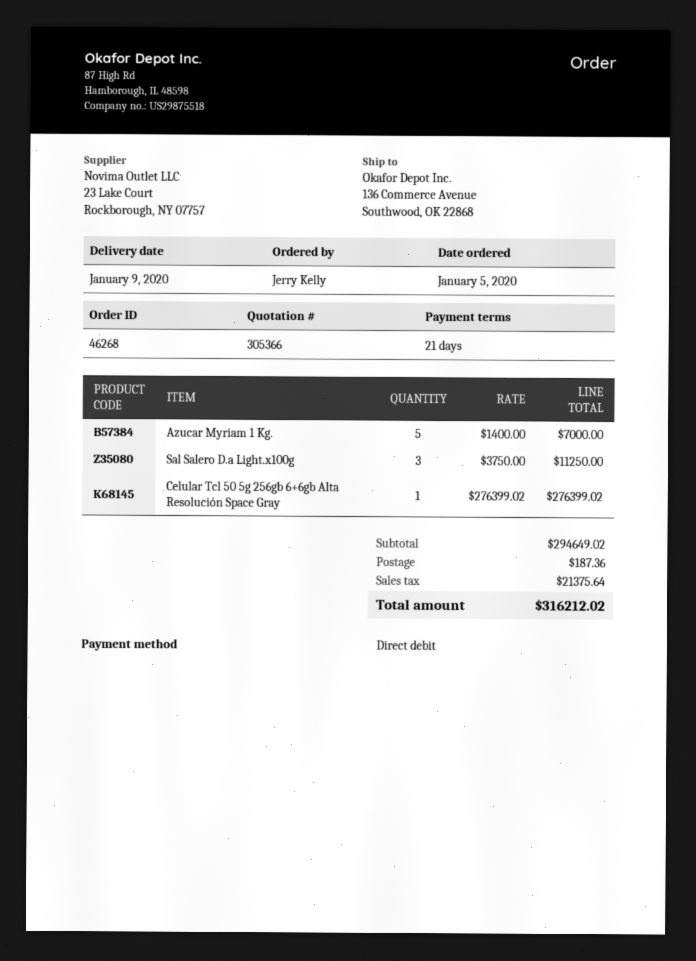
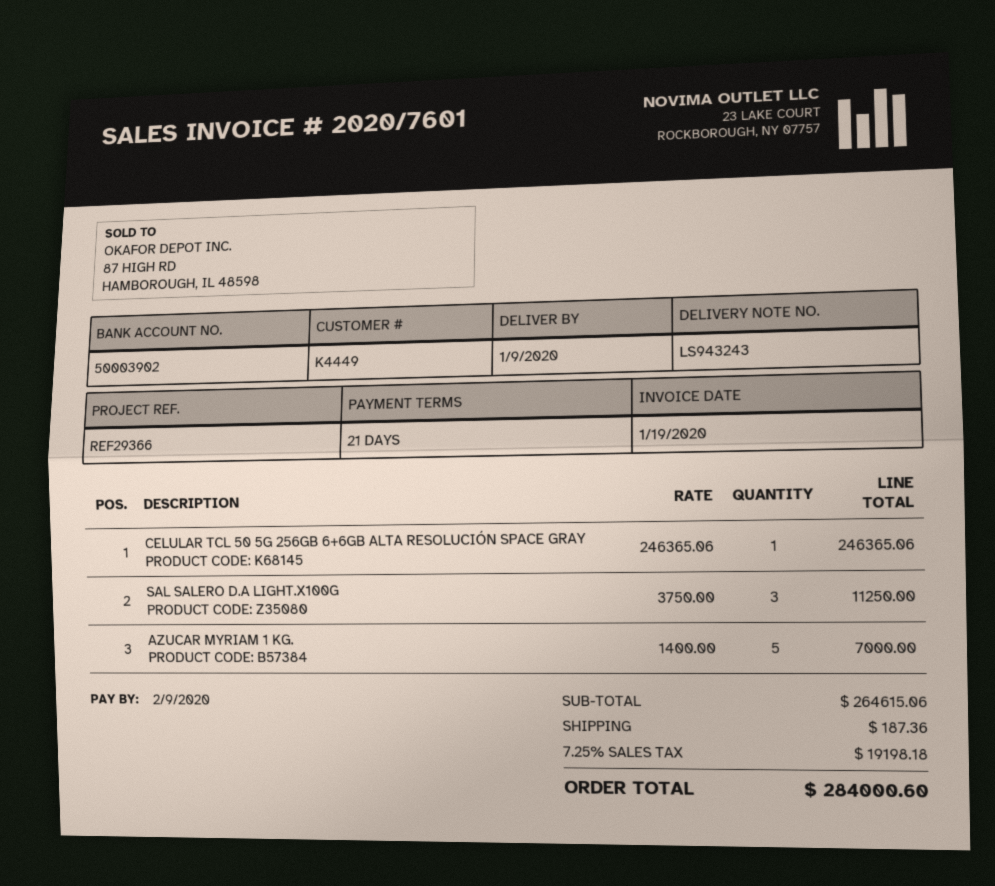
Celular Tcl 50 5g 256gb 6+6gb Alta Resolución Space Gray: 1 x 276399.02 = 276399.02 -> 1 x 246365.06 = 246365.06
subtotal: 294649.02 -> 264615.06
tax: 21375.64 -> 19198.18
total: 316212.02 -> 284000.60

